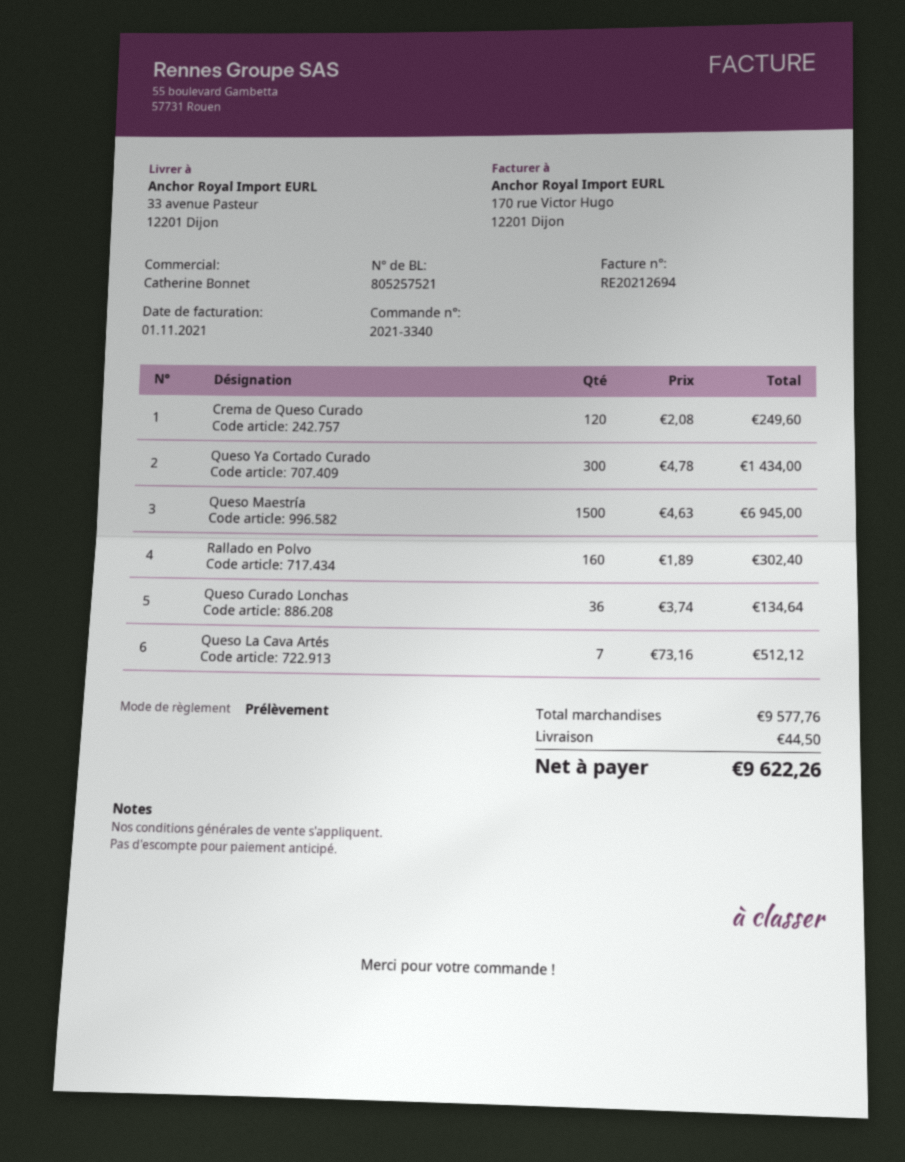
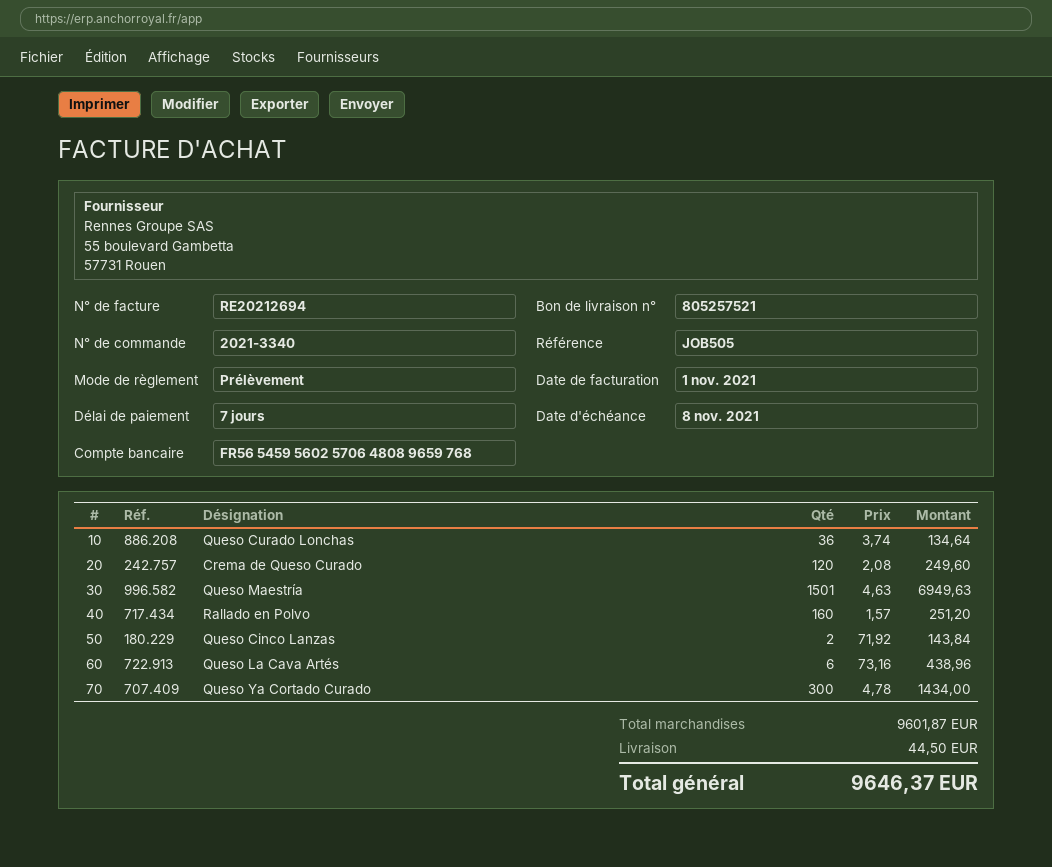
Queso Maestría: 1500 x 4.63 = 6945.00 -> 1501 x 4.63 = 6949.63
Rallado en Polvo: 160 x 1.89 = 302.40 -> 160 x 1.57 = 251.20
Queso La Cava Artés: 7 x 73.16 = 512.12 -> 6 x 73.16 = 438.96
Queso Cinco Lanzas: none -> 2 x 71.92 = 143.84
subtotal: 9577.76 -> 9601.87
total: 9622.26 -> 9646.37

